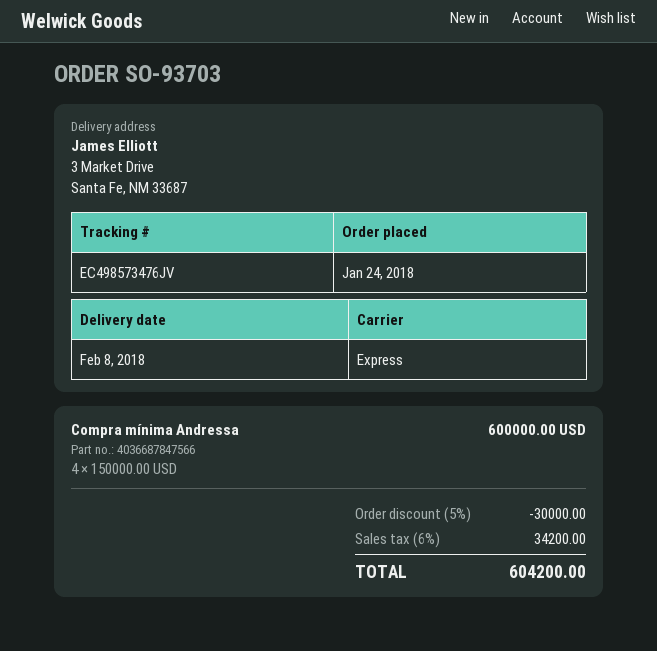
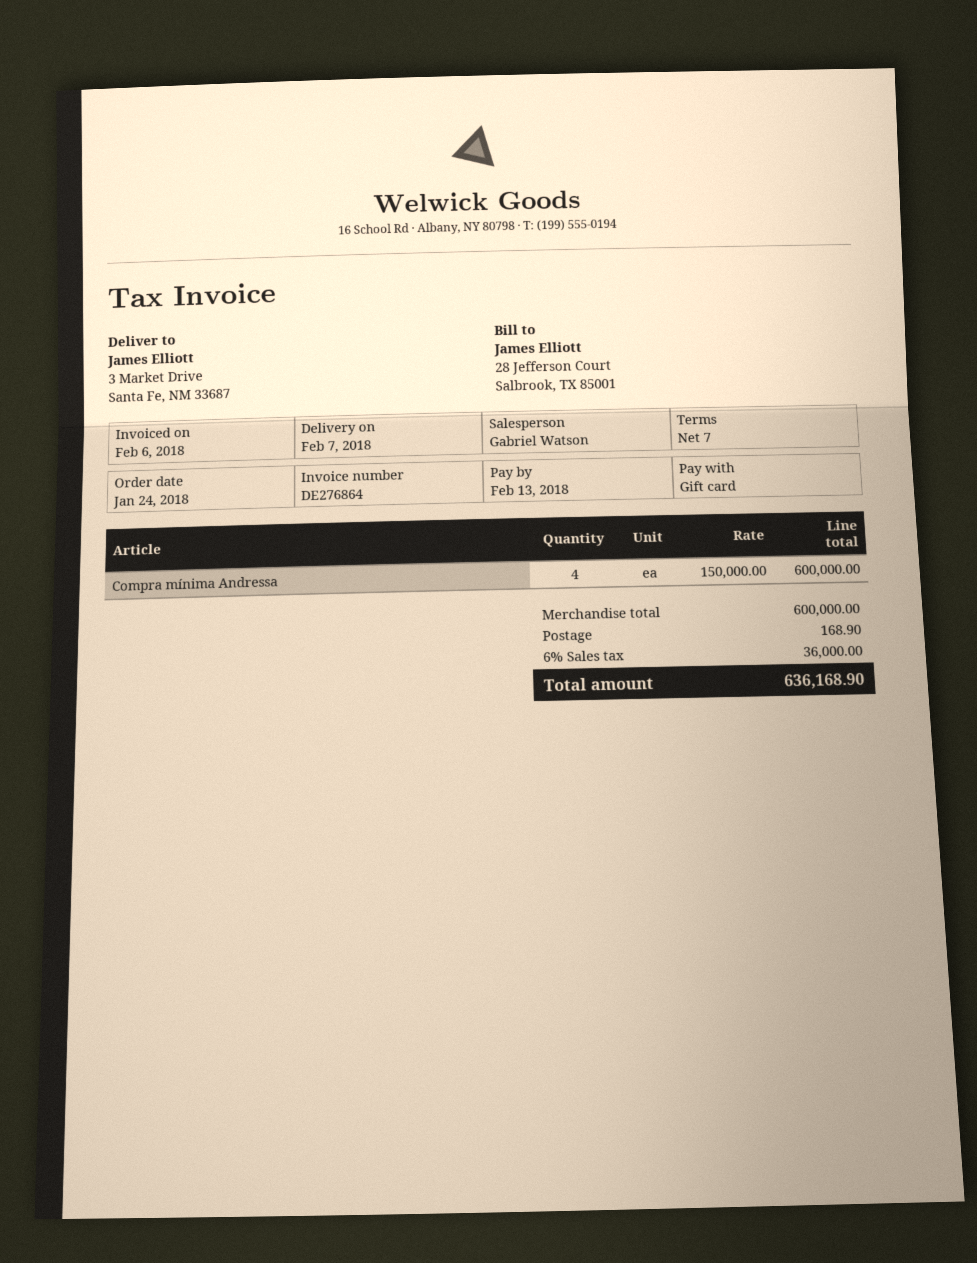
delivery date: 2018-02-08 -> 2018-02-07
discount: 5% = 30000.00 -> none
shipping: none -> 168.90
tax: 6% = 34200.00 -> 6% = 36000.00
total: 604200.00 -> 636168.90

